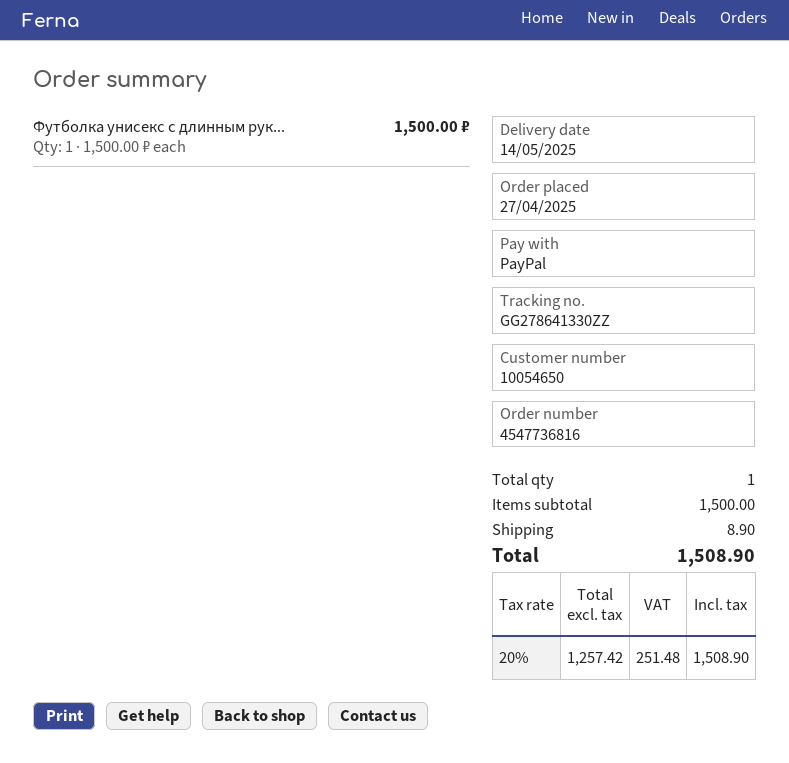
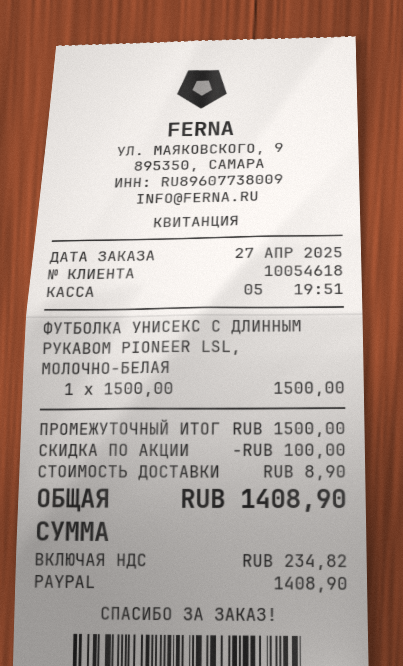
customer number: 10054650 -> 10054618
discount: none -> 100.00
tax: 251.48 -> 234.82
total: 1508.90 -> 1408.90

